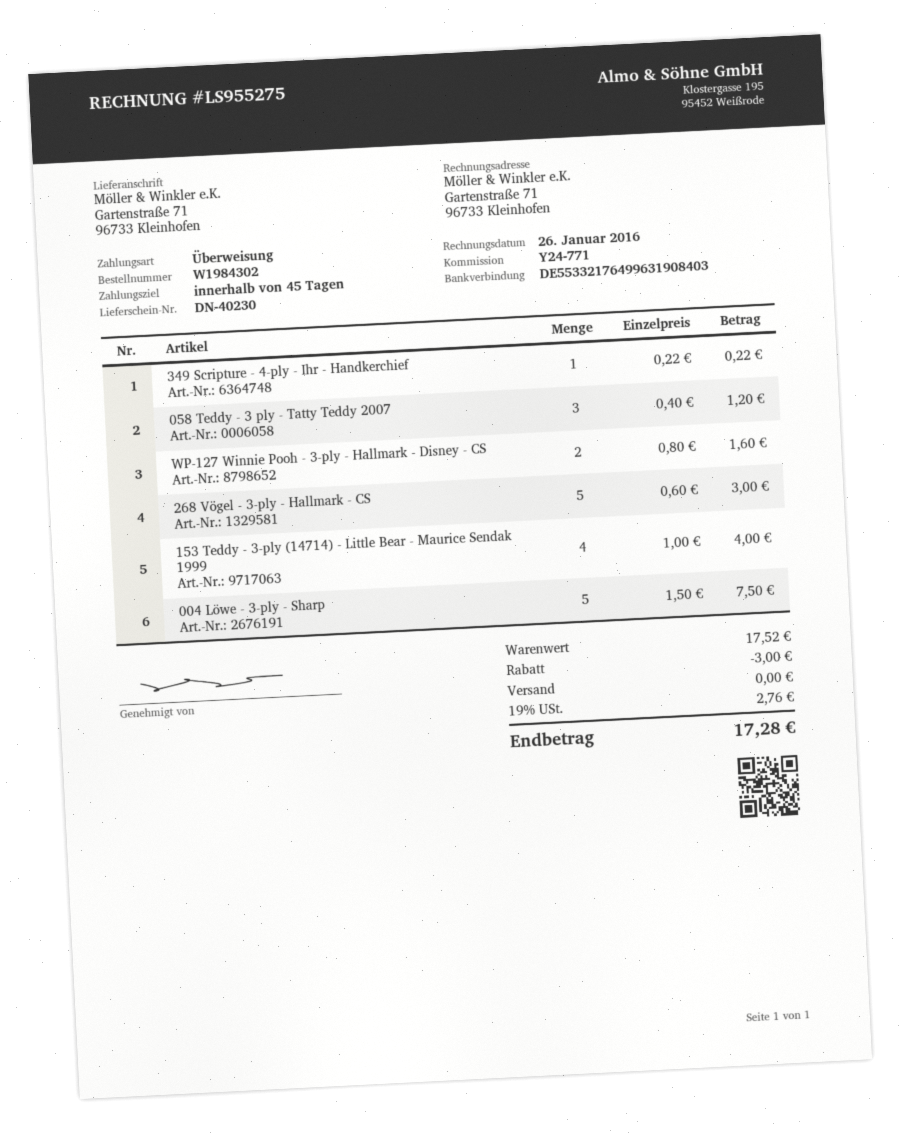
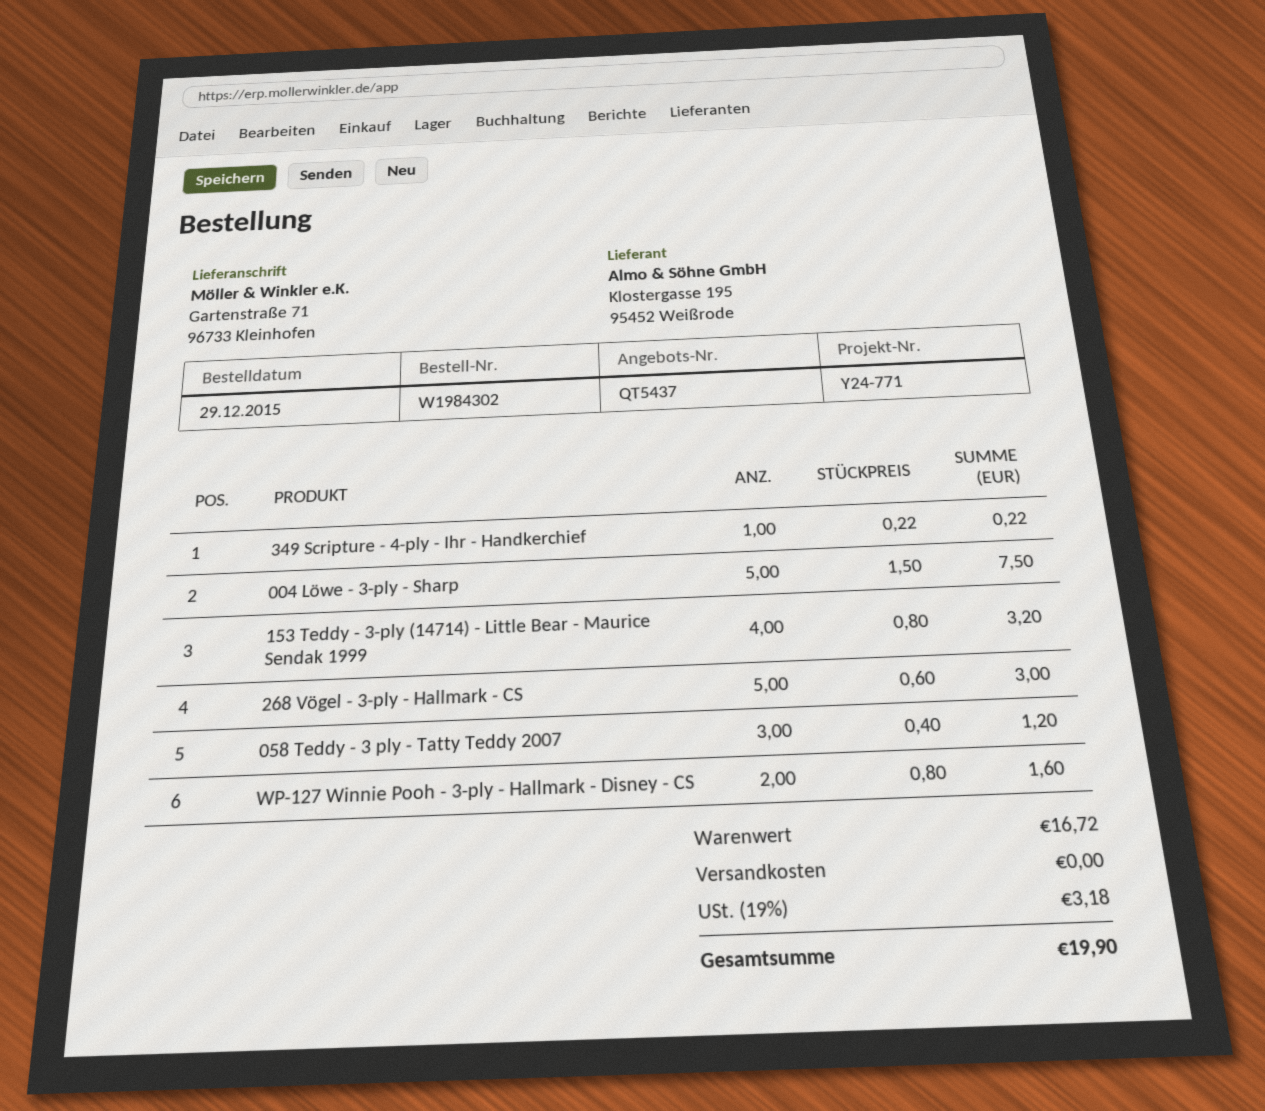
153 Teddy - 3-ply (14714) - Little Bear - Maurice Sendak 1999: 4 x 1.00 = 4.00 -> 4 x 0.80 = 3.20
subtotal: 17.52 -> 16.72
discount: 3.00 -> none
tax: 19% = 2.76 -> 19% = 3.18
total: 17.28 -> 19.90

